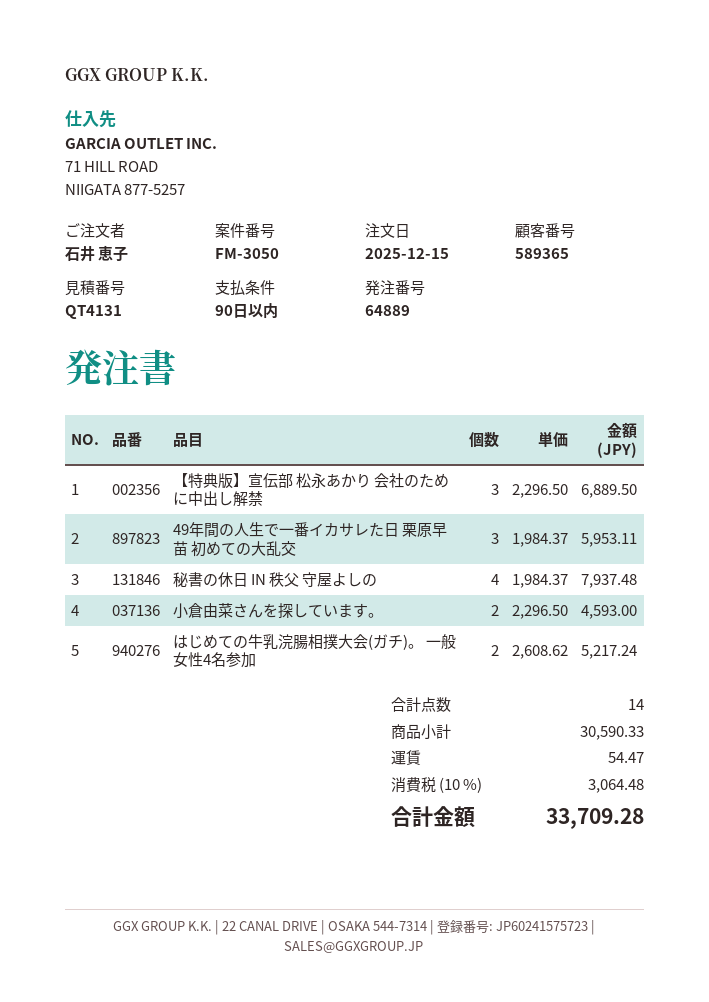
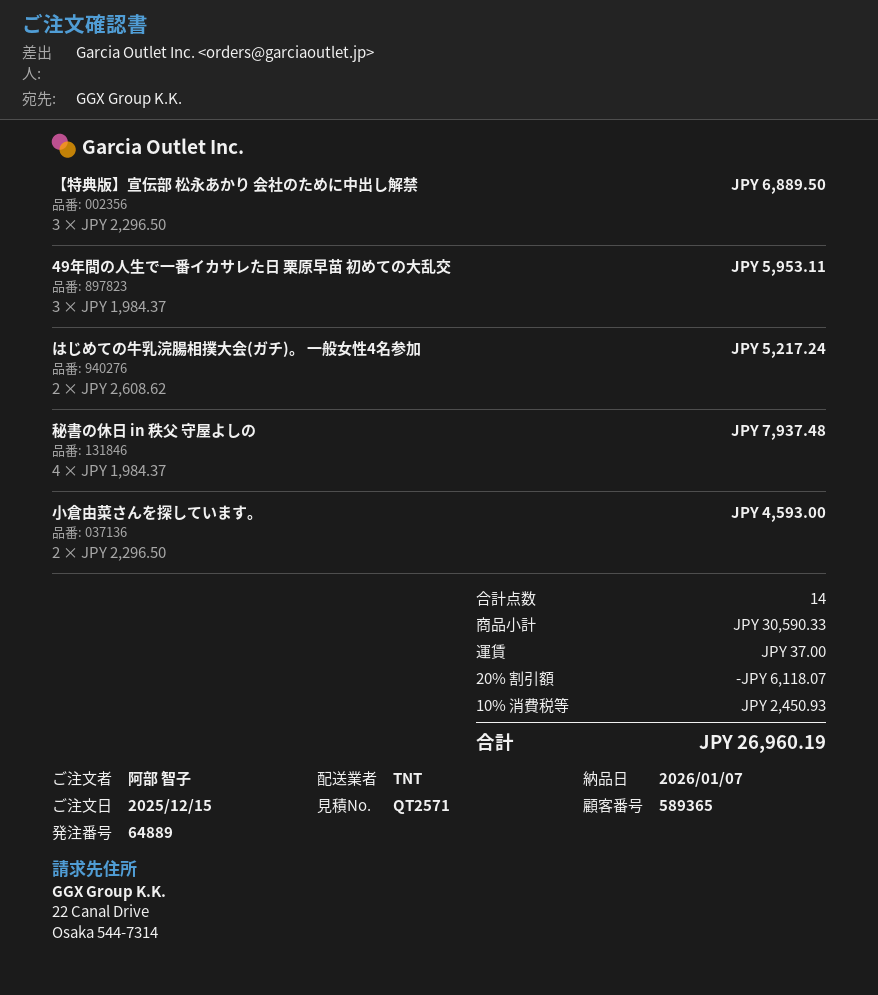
quote number: QT4131 -> QT2571
ordered by: 石井 恵子 -> 阿部 智子
discount: none -> 20% = 6118.07
shipping: 54.47 -> 37.00
tax: 10% = 3064.48 -> 10% = 2450.93
total: 33709.28 -> 26960.19

